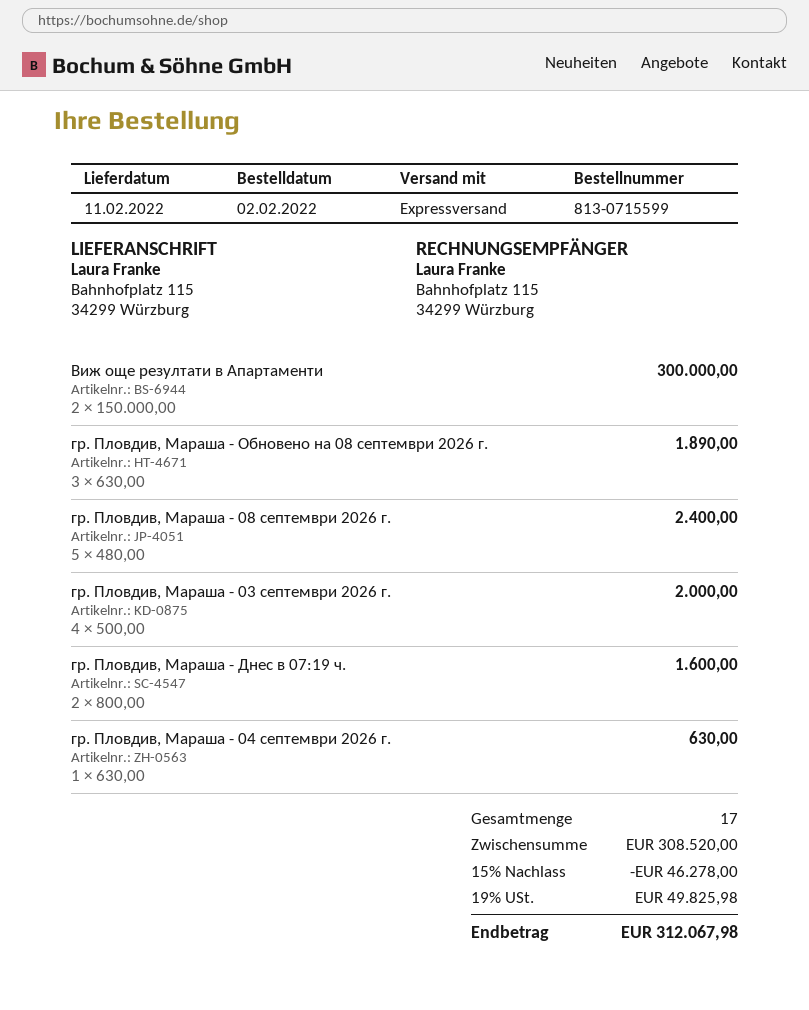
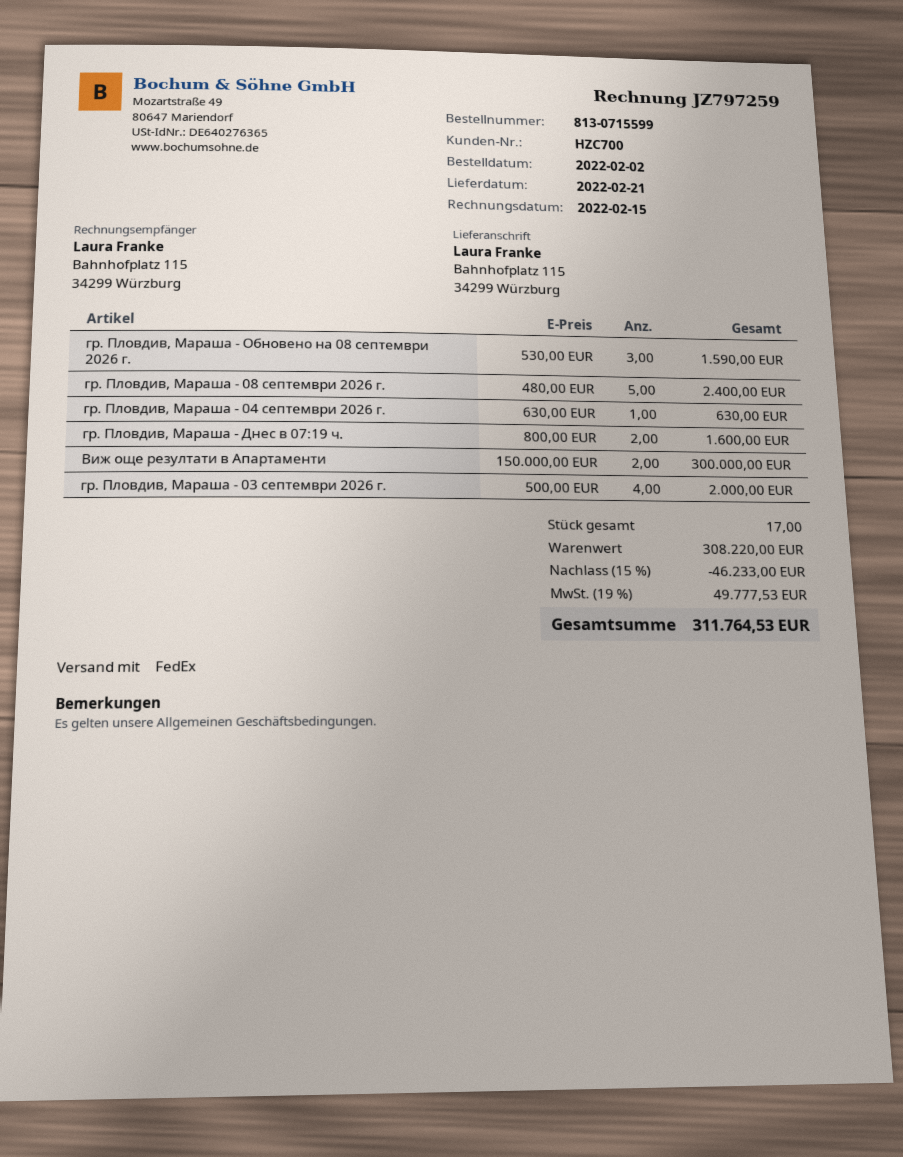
delivery date: 2022-02-11 -> 2022-02-21
shipping method: express -> FedEx
гр. Пловдив, Мараша - Обновено на 08 септември 2026 г.: 3 x 630.00 = 1890.00 -> 3 x 530.00 = 1590.00
subtotal: 308520.00 -> 308220.00
discount: 15% = 46278.00 -> 15% = 46233.00
tax: 19% = 49825.98 -> 19% = 49777.53
total: 312067.98 -> 311764.53

